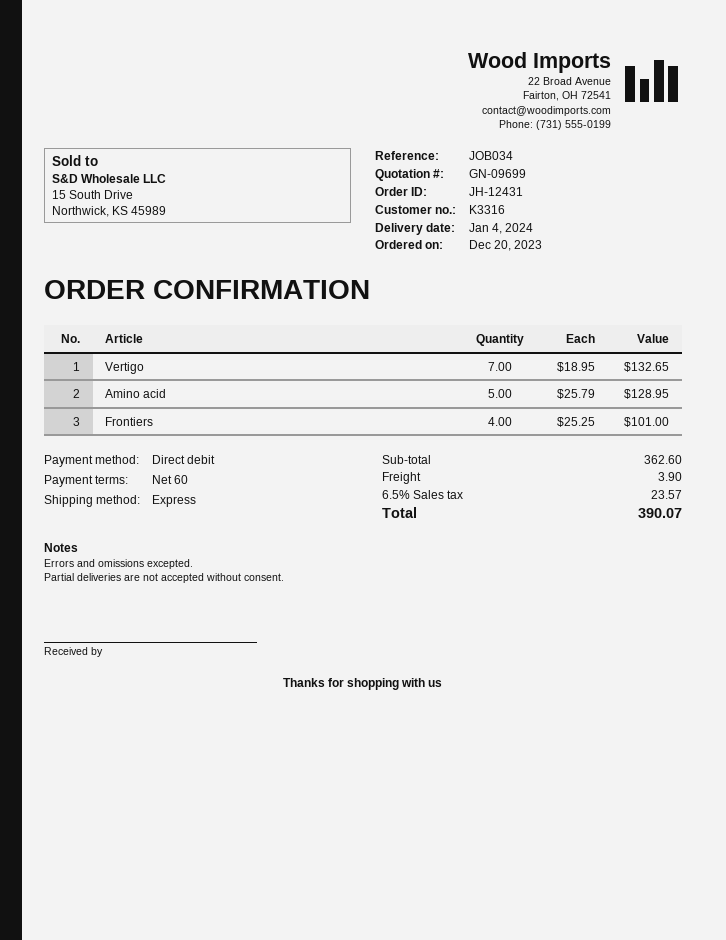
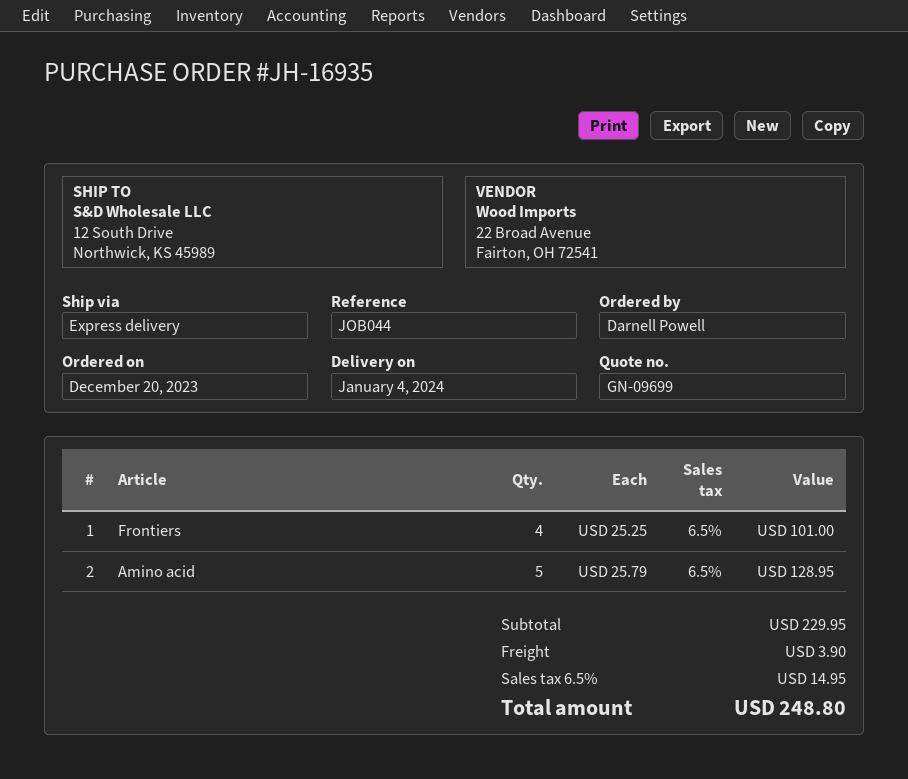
order number: JH-12431 -> JH-16935
reference: JOB034 -> JOB044
Vertigo: 7 x 18.95 = 132.65 -> none
subtotal: 362.60 -> 229.95
tax: 6.5% = 23.57 -> 6.5% = 14.95
total: 390.07 -> 248.80

